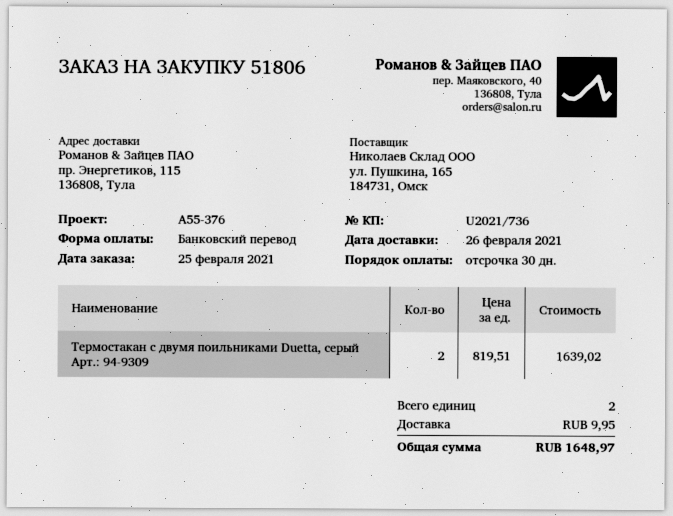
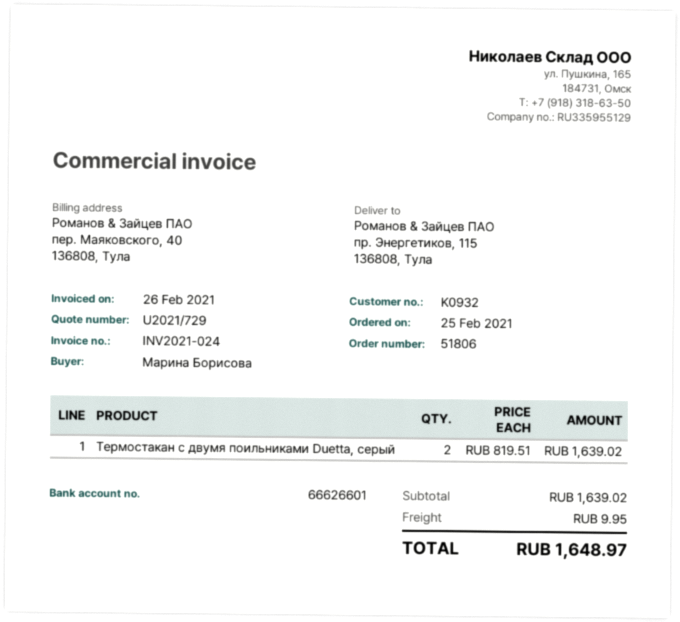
quote number: U2021/736 -> U2021/729

